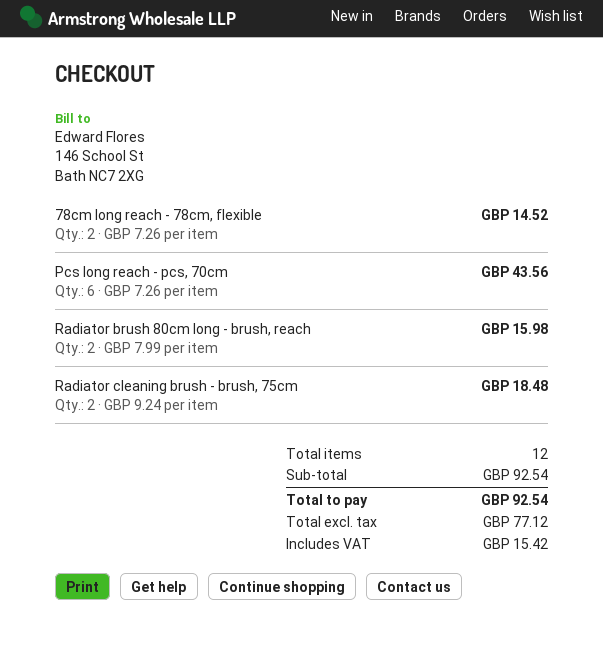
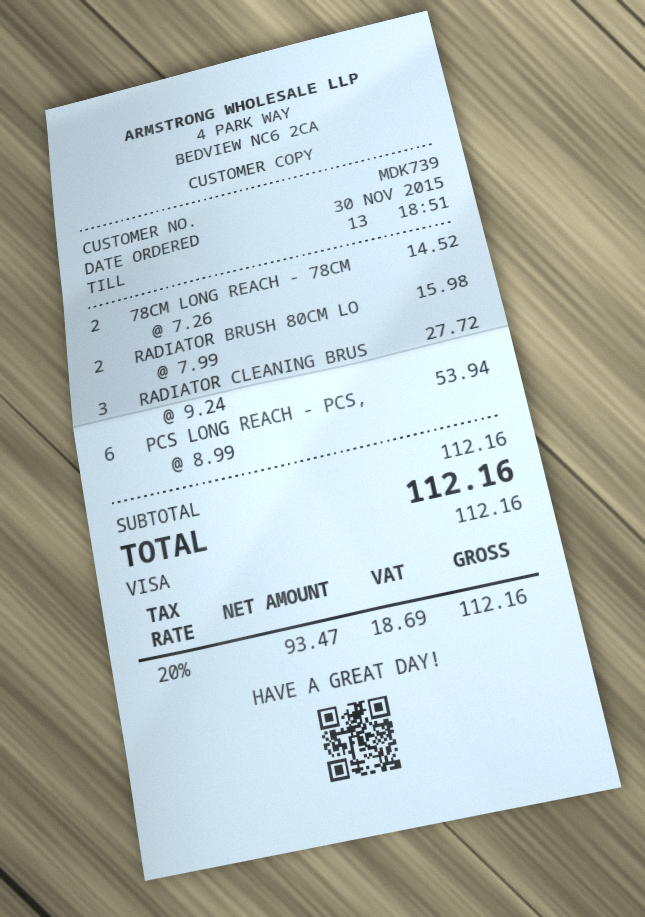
Pcs long reach - pcs, 70cm: 6 x 7.26 = 43.56 -> 6 x 8.99 = 53.94
Radiator cleaning brush - brush, 75cm: 2 x 9.24 = 18.48 -> 3 x 9.24 = 27.72
subtotal: 92.54 -> 112.16
net: 77.12 -> 93.47
tax: 15.42 -> 18.69
total: 92.54 -> 112.16

